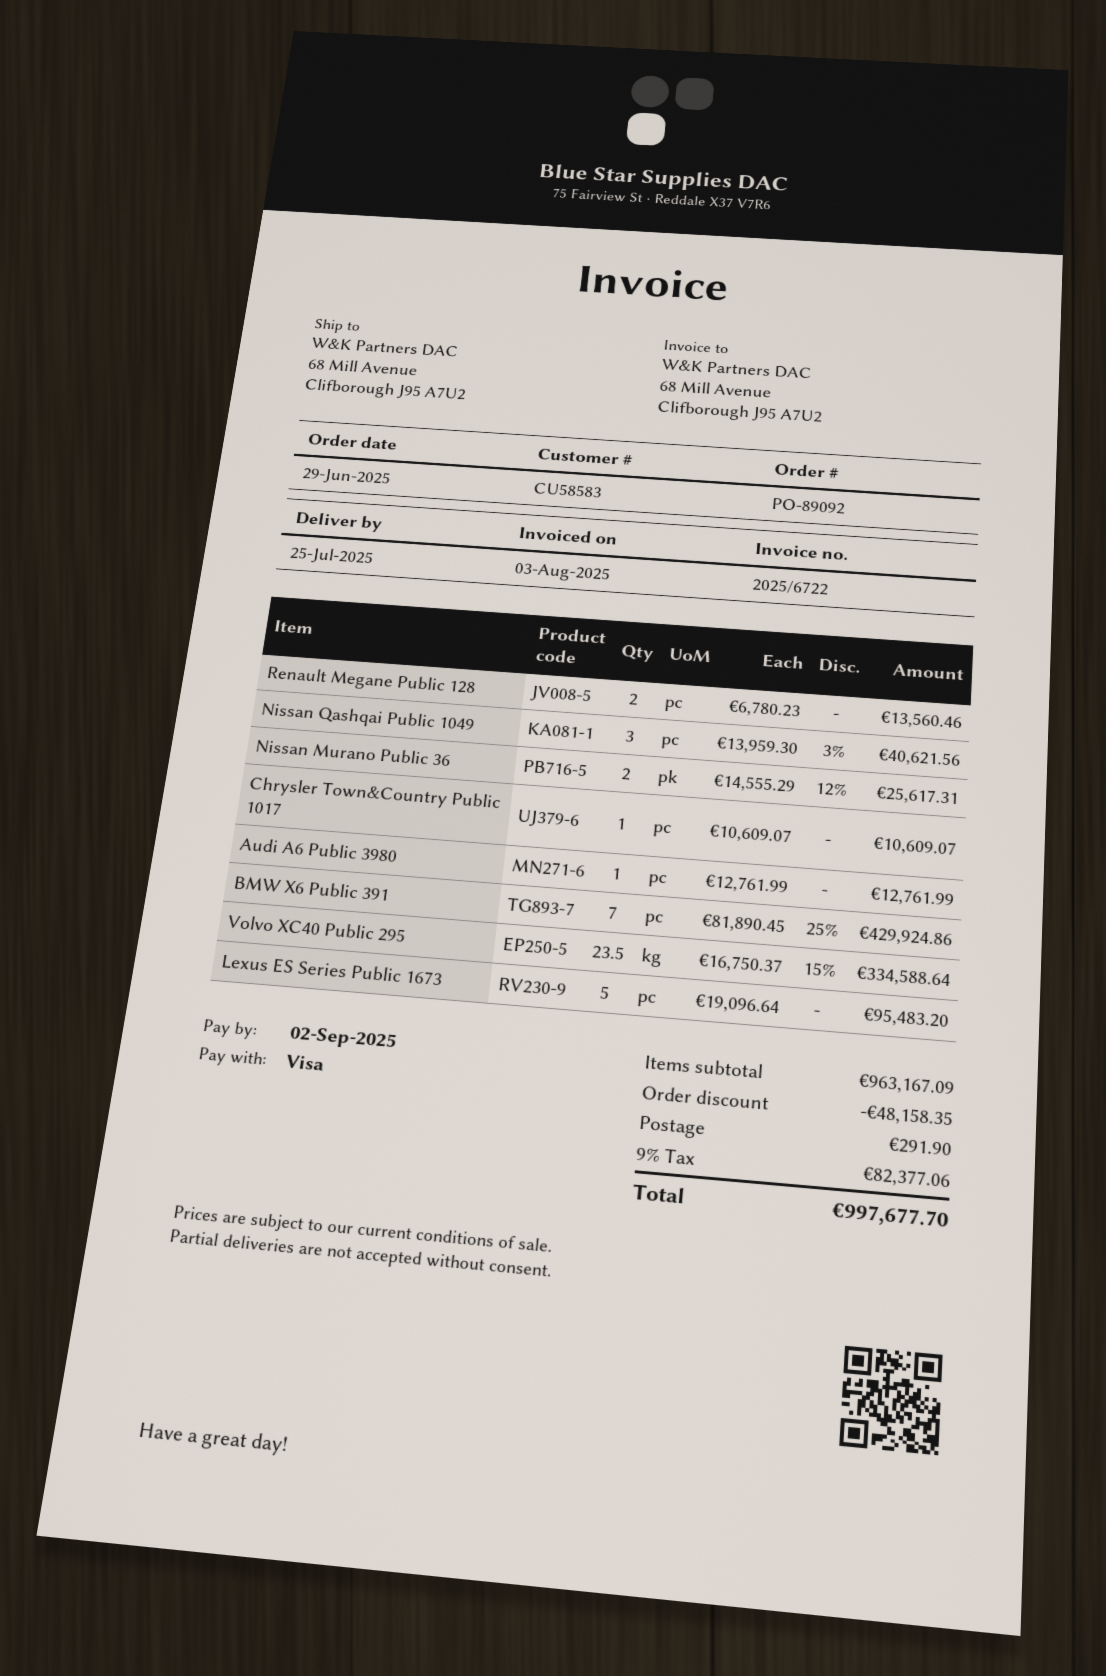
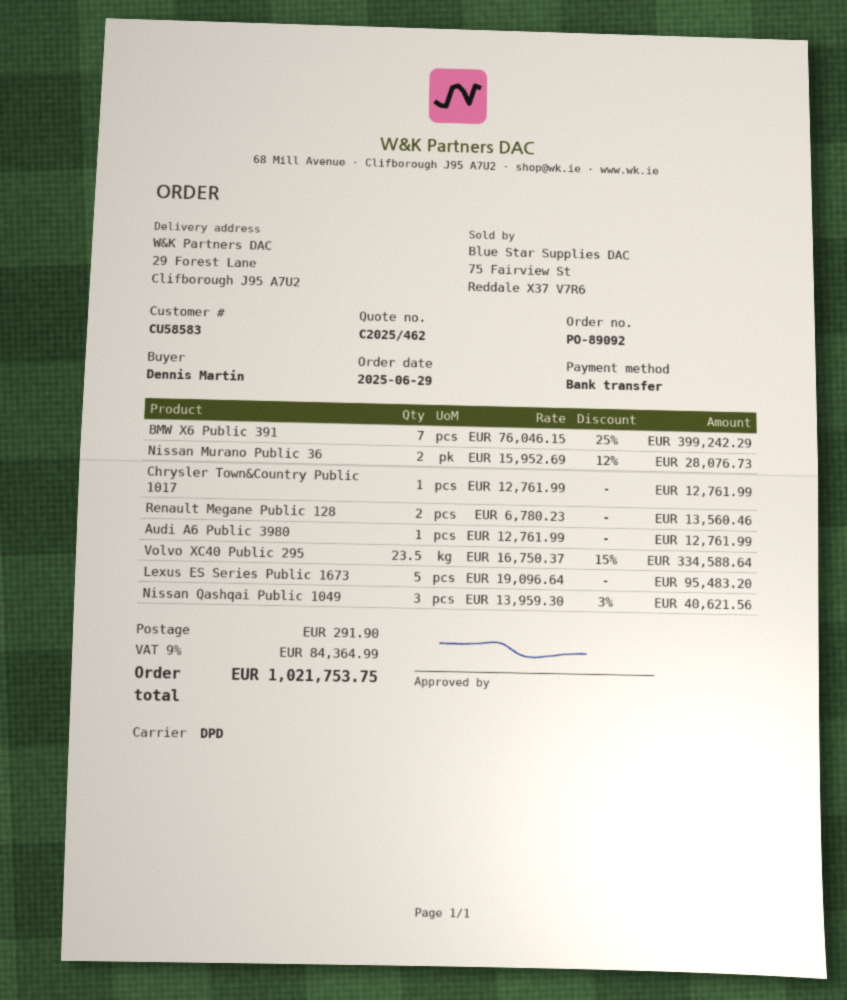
payment method: Visa -> bank transfer
ship to: 68 Mill Avenue, Clifborough J95 A7U2 -> 29 Forest Lane, Clifborough J95 A7U2
Nissan Murano Public 36: 2 x 14555.29 - 12% = 25617.31 -> 2 x 15952.69 - 12% = 28076.73
Chrysler Town&Country Public 1017: 1 x 10609.07 = 10609.07 -> 1 x 12761.99 = 12761.99
BMW X6 Public 391: 7 x 81890.45 - 25% = 429924.86 -> 7 x 76046.15 - 25% = 399242.29
discount: 48158.35 -> none
tax: 9% = 82377.06 -> 9% = 84364.99
total: 997677.70 -> 1021753.75

